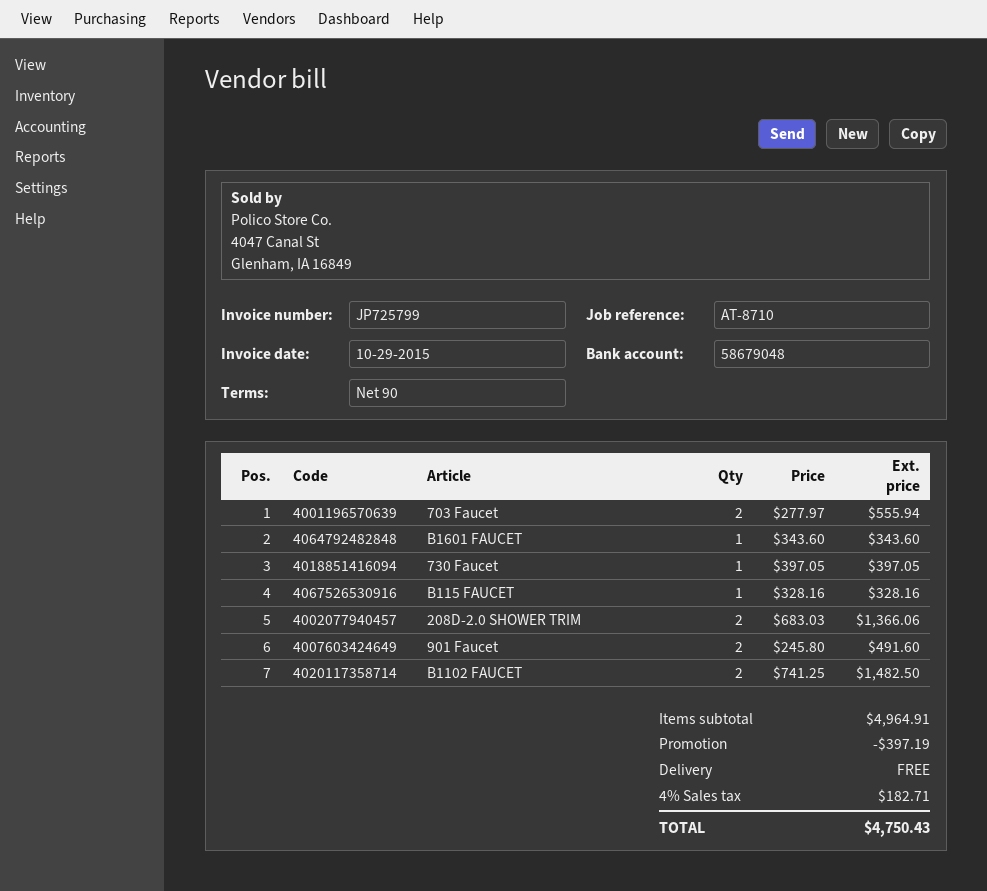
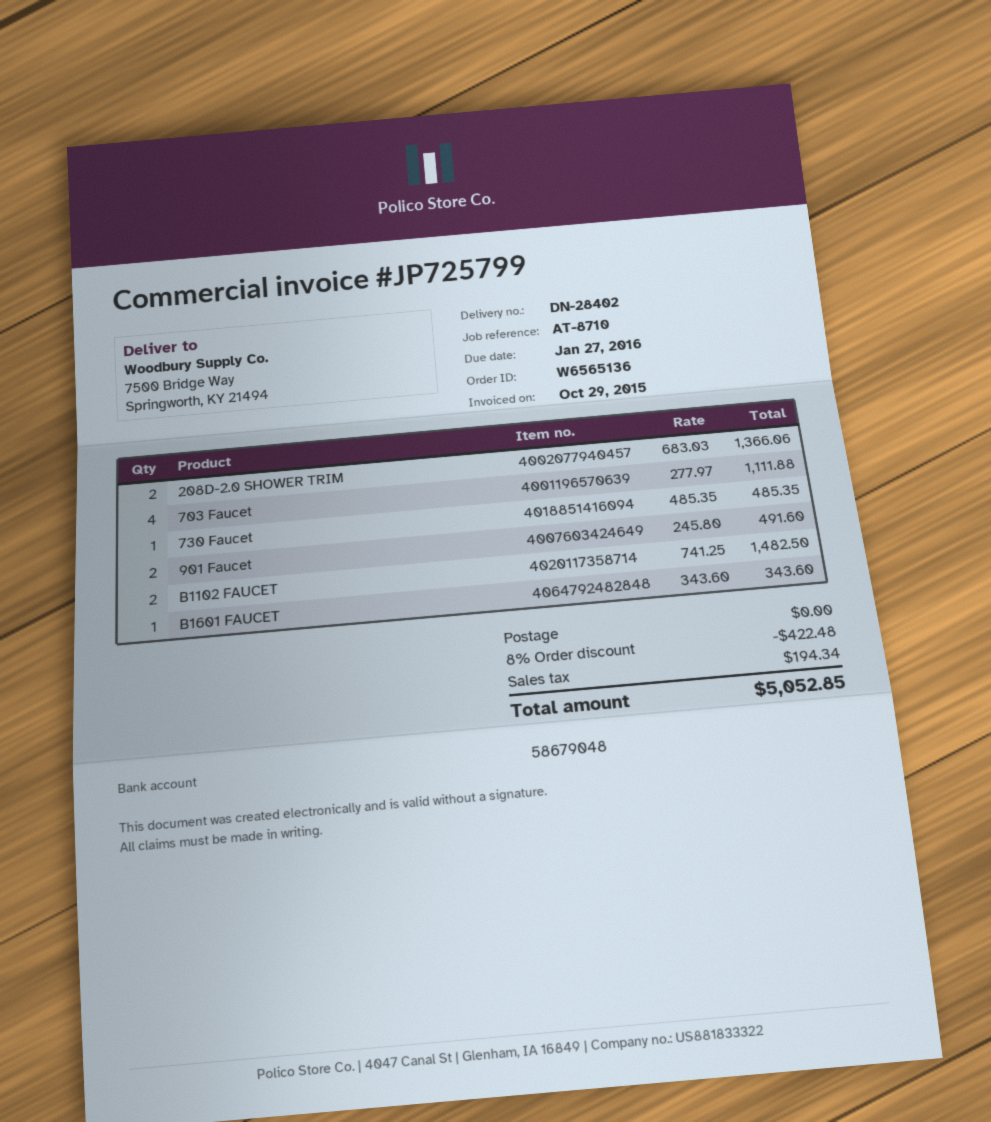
703 Faucet: 2 x 277.97 = 555.94 -> 4 x 277.97 = 1111.88
730 Faucet: 1 x 397.05 = 397.05 -> 1 x 485.35 = 485.35
B115 FAUCET: 1 x 328.16 = 328.16 -> none
discount: 397.19 -> 422.48
tax: 182.71 -> 194.34
total: 4750.43 -> 5052.85

